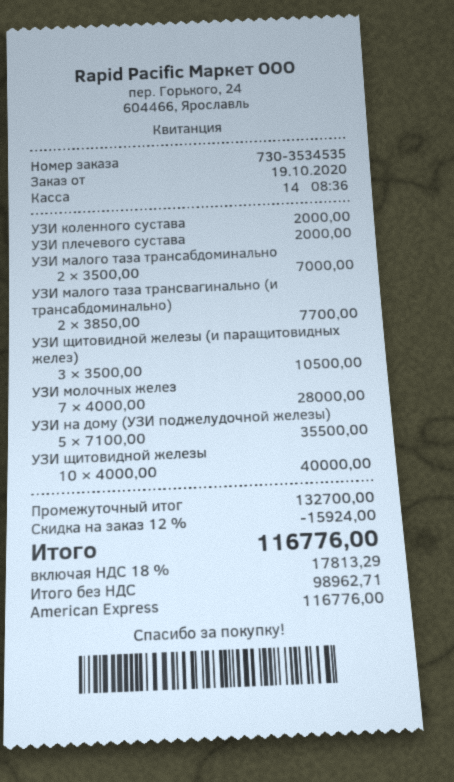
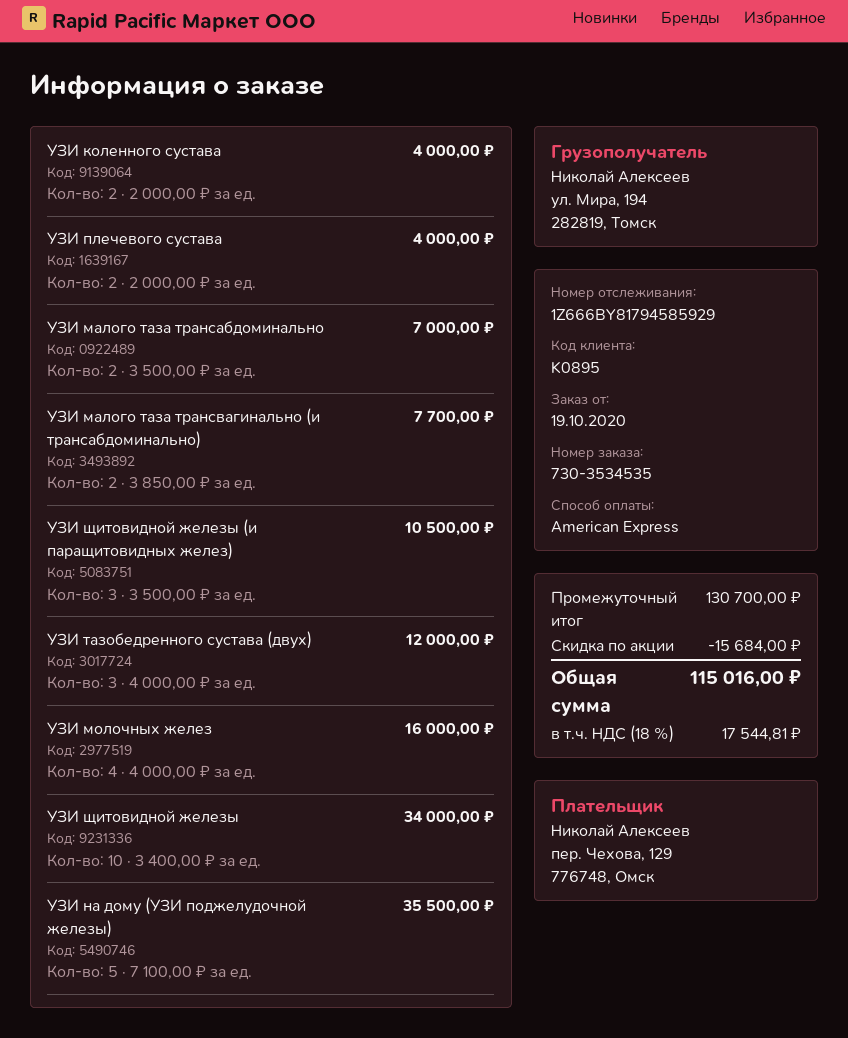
УЗИ коленного сустава: 1 x 2000.00 = 2000.00 -> 2 x 2000.00 = 4000.00
УЗИ плечевого сустава: 1 x 2000.00 = 2000.00 -> 2 x 2000.00 = 4000.00
УЗИ молочных желез: 7 x 4000.00 = 28000.00 -> 4 x 4000.00 = 16000.00
УЗИ щитовидной железы: 10 x 4000.00 = 40000.00 -> 10 x 3400.00 = 34000.00
УЗИ тазобедренного сустава (двух): none -> 3 x 4000.00 = 12000.00
subtotal: 132700.00 -> 130700.00
discount: 15924.00 -> 15684.00
tax: 18% = 17813.29 -> 18% = 17544.81
total: 116776.00 -> 115016.00

